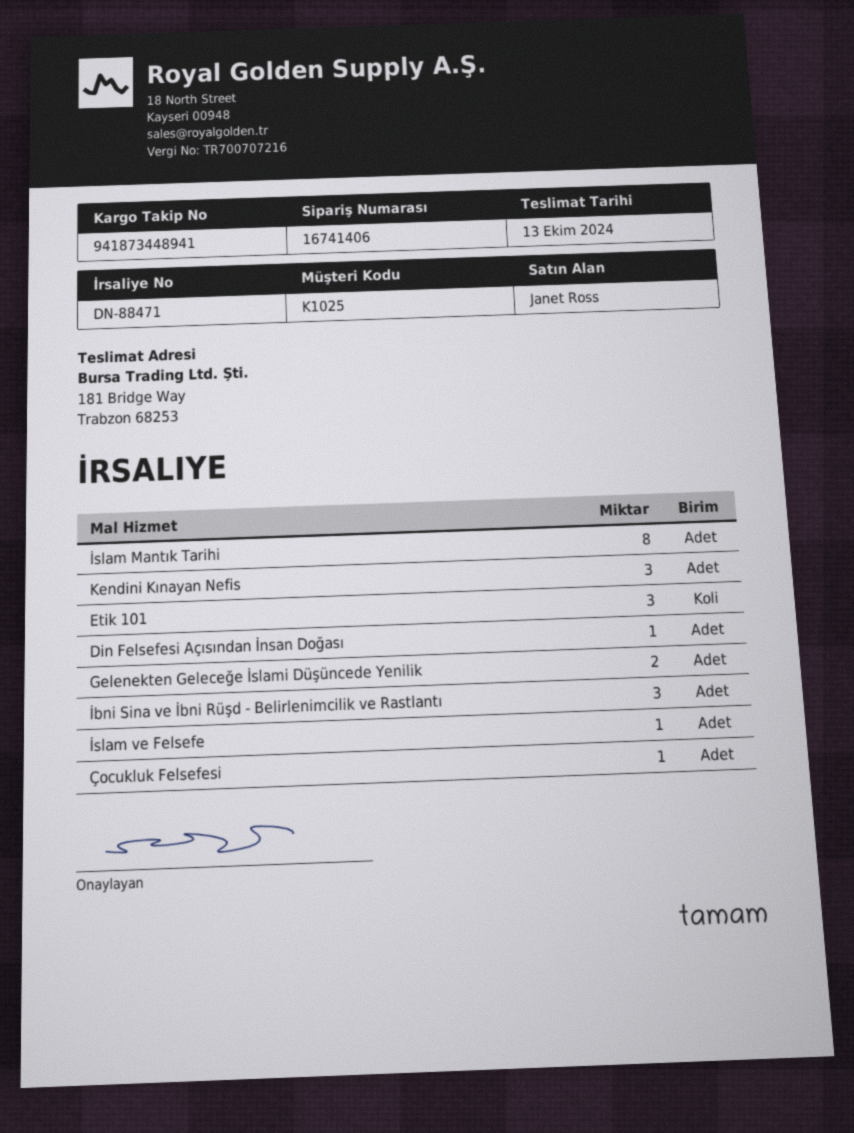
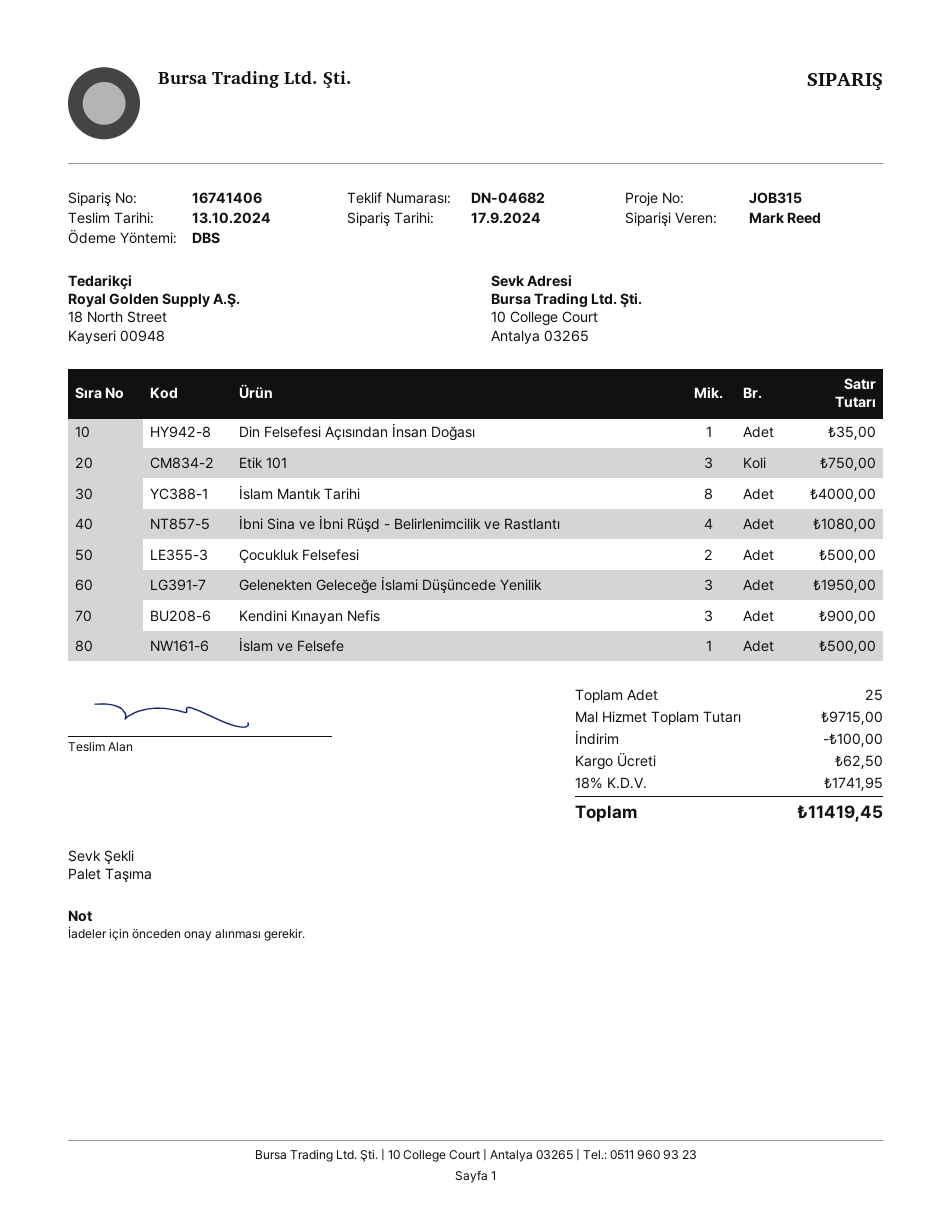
ordered by: Janet Ross -> Mark Reed
ship to: 181 Bridge Way, Trabzon 68253 -> 10 College Court, Antalya 03265
Gelenekten Geleceğe İslami Düşüncede Yenilik: 2 -> 3
İbni Sina ve İbni Rüşd - Belirlenimcilik ve Rastlantı: 3 -> 4
Çocukluk Felsefesi: 1 -> 2

